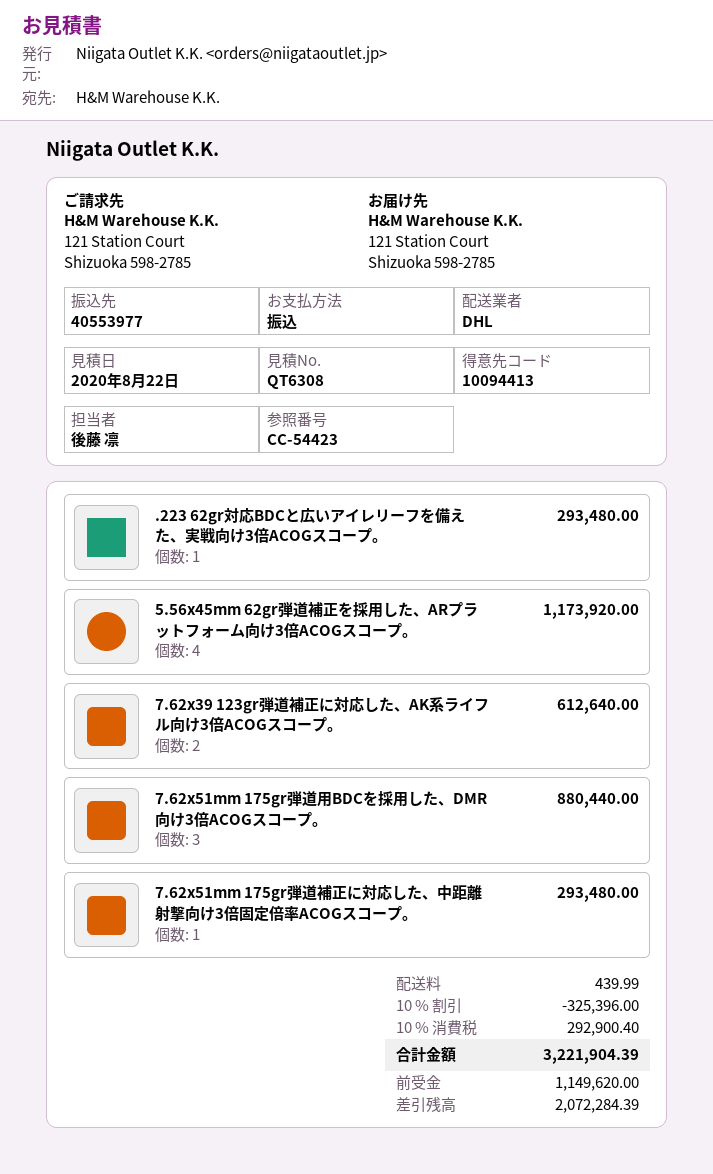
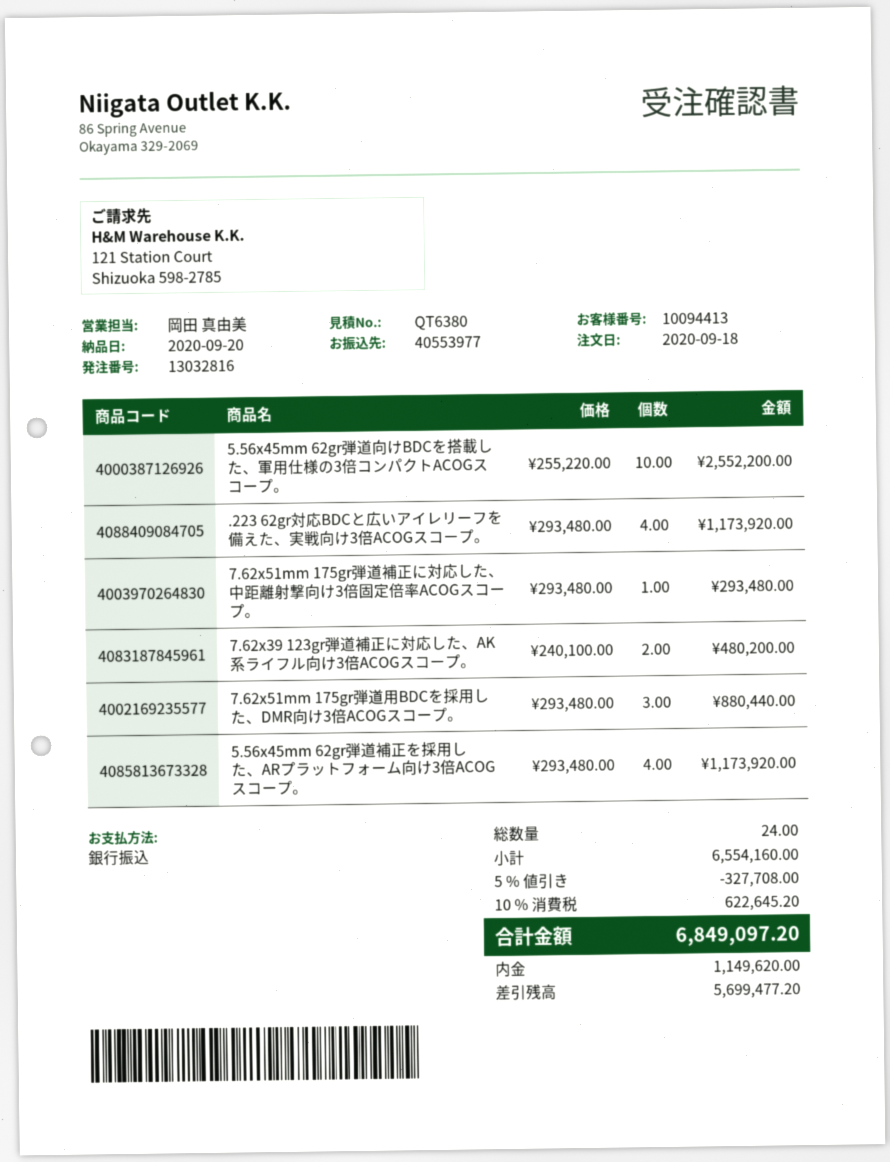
quote number: QT6308 -> QT6380
sales rep: 後藤 凛 -> 岡田 真由美
.223 62gr対応BDCと広いアイレリーフを備えた、実戦向け3倍ACOGスコープ。: 1 for 293480.00 -> 4 for 1173920.00
7.62x39 123gr弾道補正に対応した、AK系ライフル向け3倍ACOGスコープ。: 2 for 612640.00 -> 2 for 480200.00
5.56x45mm 62gr弾道向けBDCを搭載した、軍用仕様の3倍コンパクトACOGスコープ。: none -> 10 for 2552200.00
discount: 10% = 325396.00 -> 5% = 327708.00
shipping: 439.99 -> none
tax: 10% = 292900.40 -> 10% = 622645.20
total: 3221904.39 -> 6849097.20
balance: 2072284.39 -> 5699477.20

